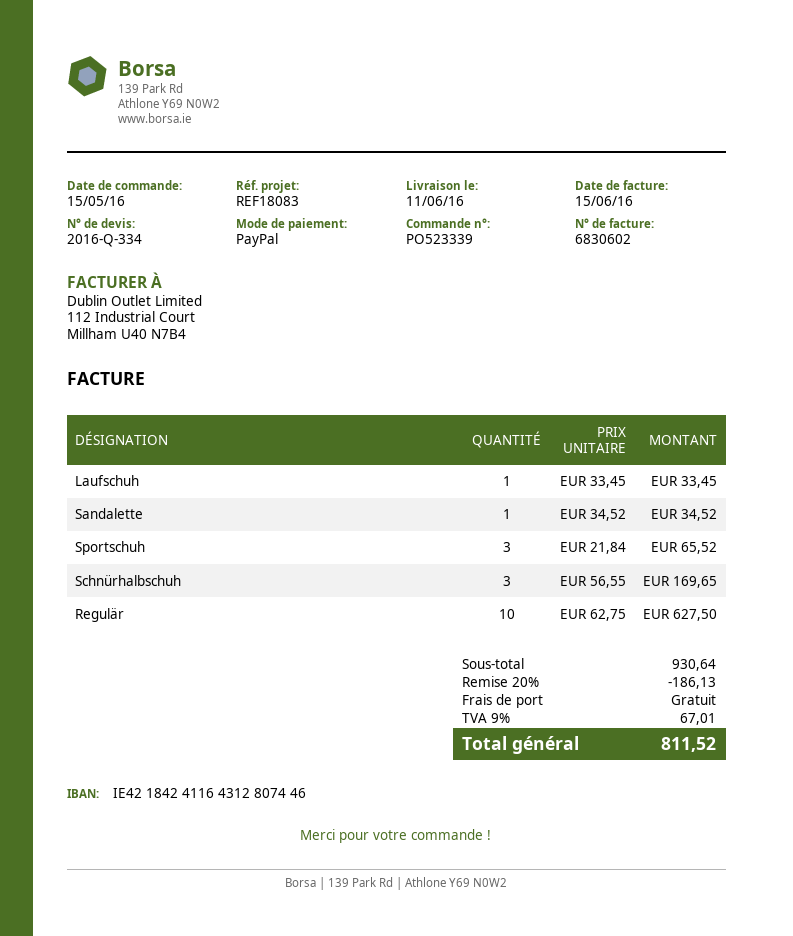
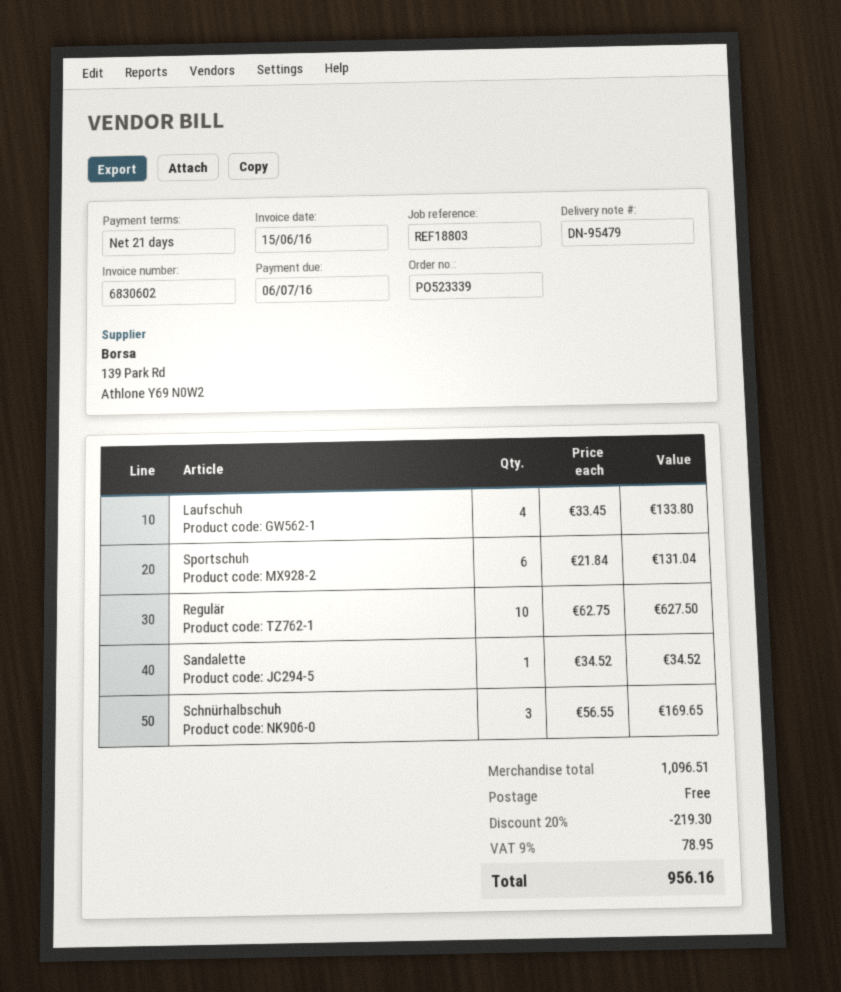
reference: REF18083 -> REF18803
Laufschuh: 1 x 33.45 = 33.45 -> 4 x 33.45 = 133.80
Sportschuh: 3 x 21.84 = 65.52 -> 6 x 21.84 = 131.04
subtotal: 930.64 -> 1096.51
discount: 20% = 186.13 -> 20% = 219.30
tax: 9% = 67.01 -> 9% = 78.95
total: 811.52 -> 956.16

